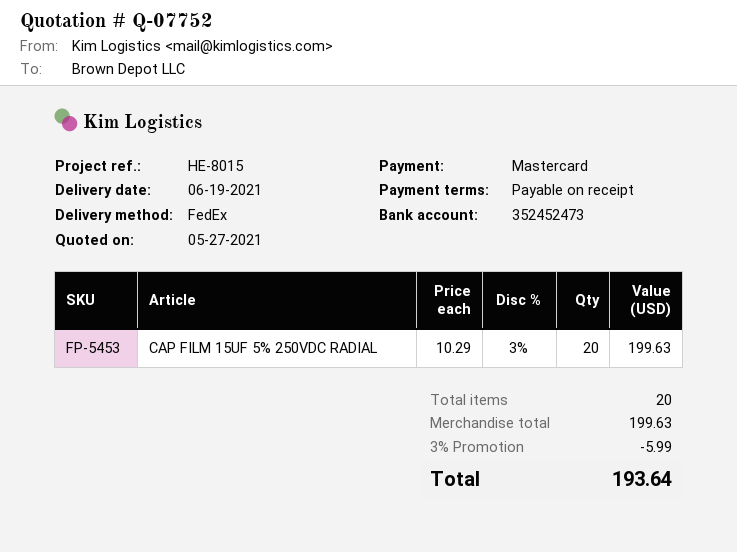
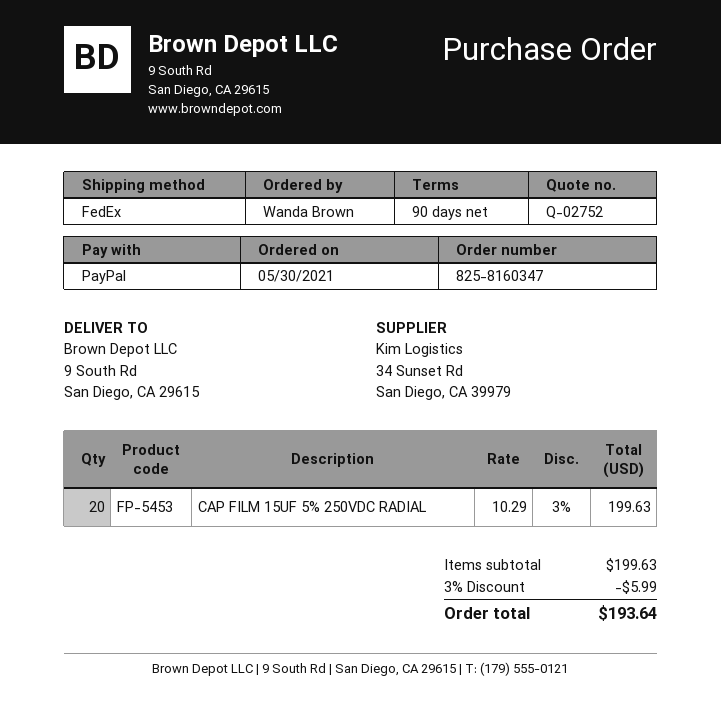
quote number: Q-07752 -> Q-02752
payment terms: on receipt -> 90 days
payment method: Mastercard -> PayPal

